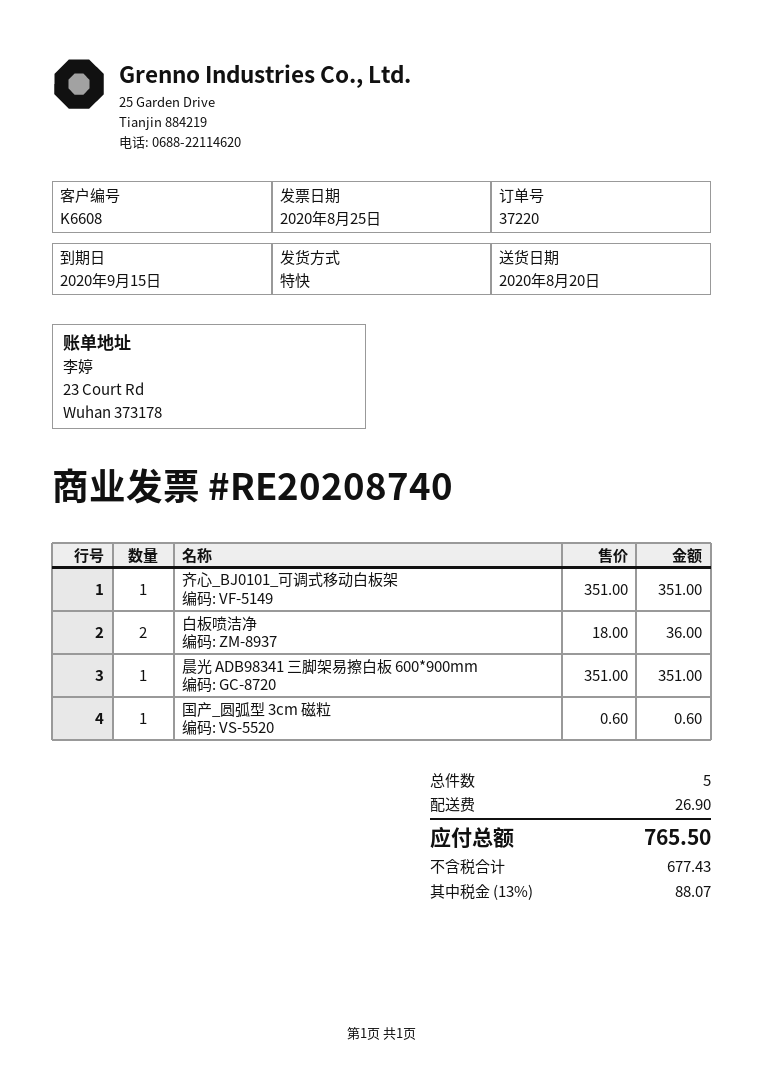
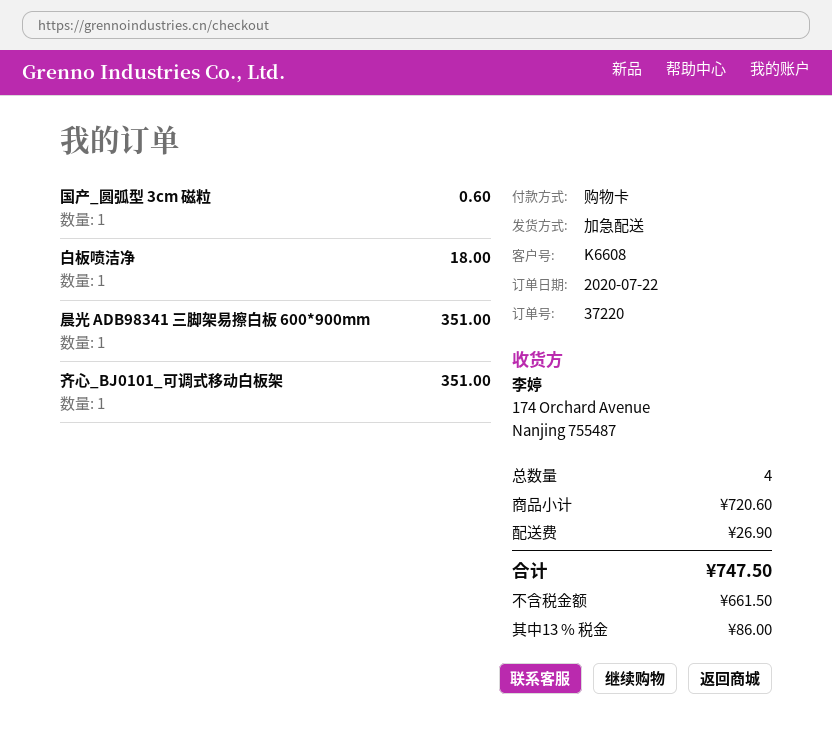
白板喷洁净: 2 for 36.00 -> 1 for 18.00
total quantity: 5 -> 4
net: 677.43 -> 661.50
tax: 13% = 88.07 -> 13% = 86.00
total: 765.50 -> 747.50

